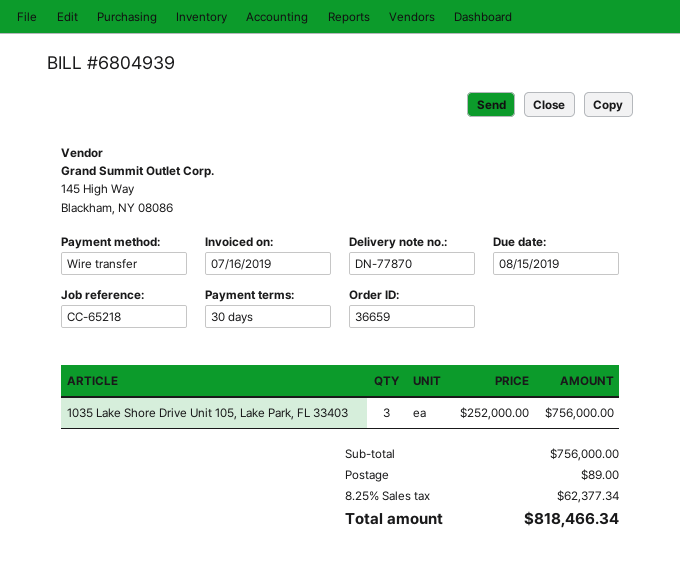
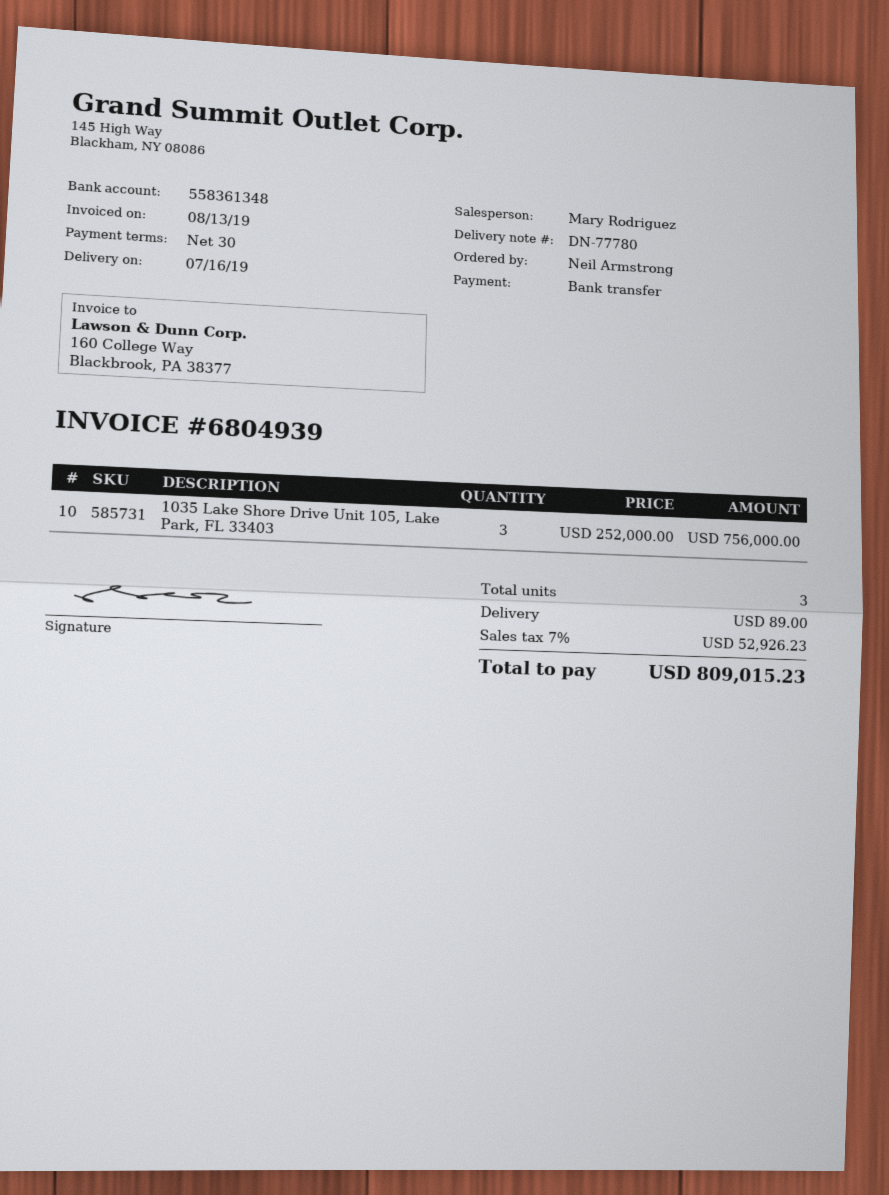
delivery note number: DN-77870 -> DN-77780
invoice date: 2019-07-16 -> 2019-08-13
tax: 8.25% = 62377.34 -> 7% = 52926.23
total: 818466.34 -> 809015.23

